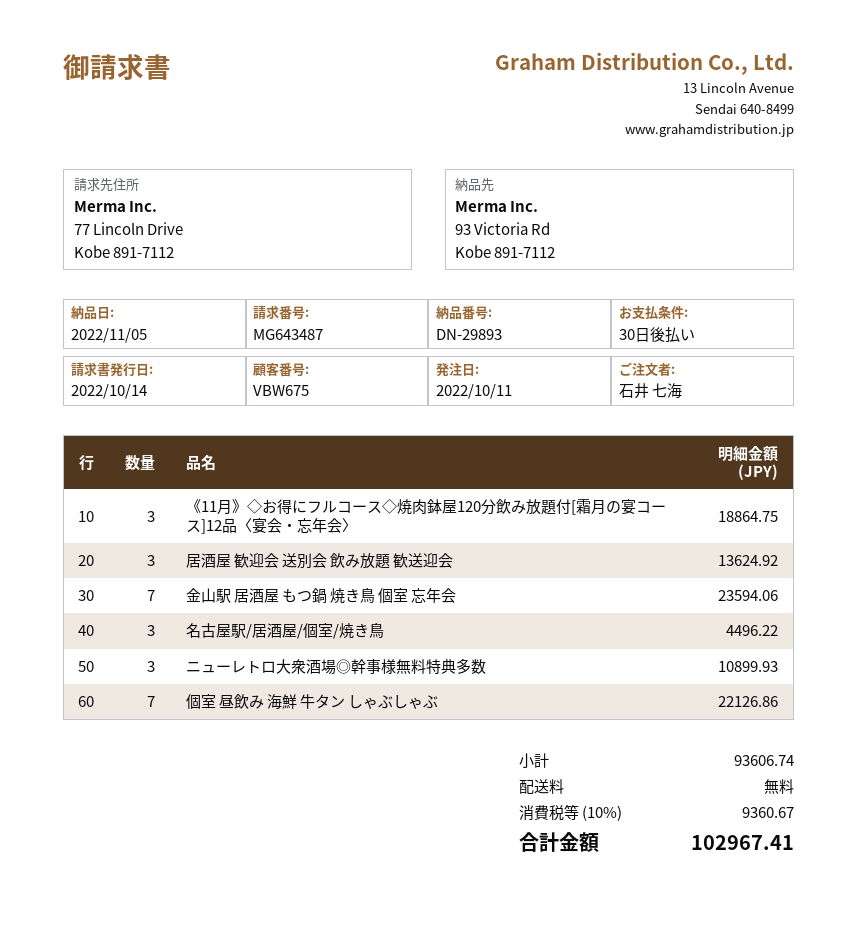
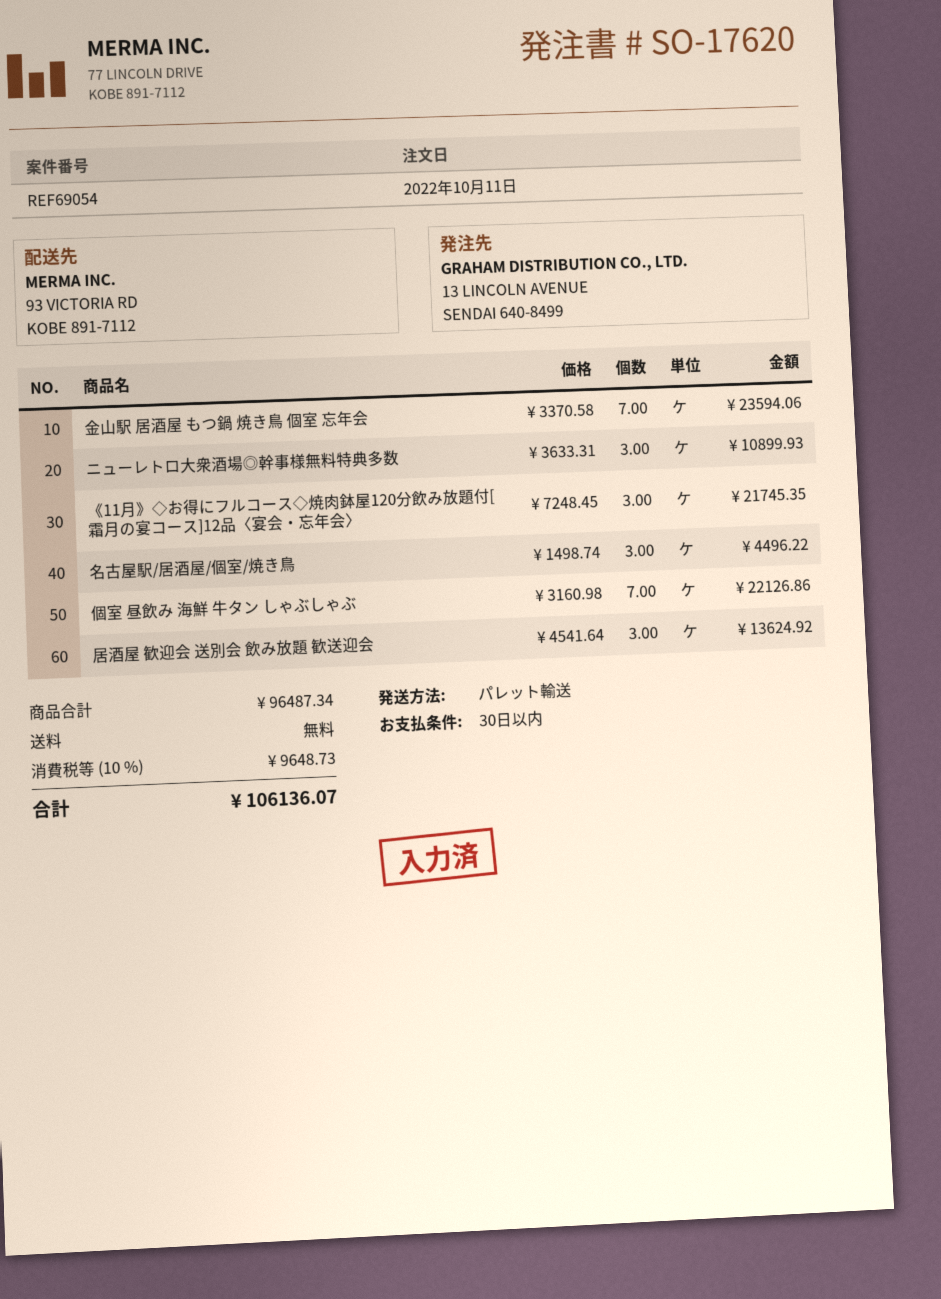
《11月》◇お得にフルコース◇焼肉鉢屋120分飲み放題付[霜月の宴コース]12品〈宴会・忘年会〉: 3 for 18864.75 -> 3 for 21745.35
subtotal: 93606.74 -> 96487.34
tax: 10% = 9360.67 -> 10% = 9648.73
total: 102967.41 -> 106136.07

